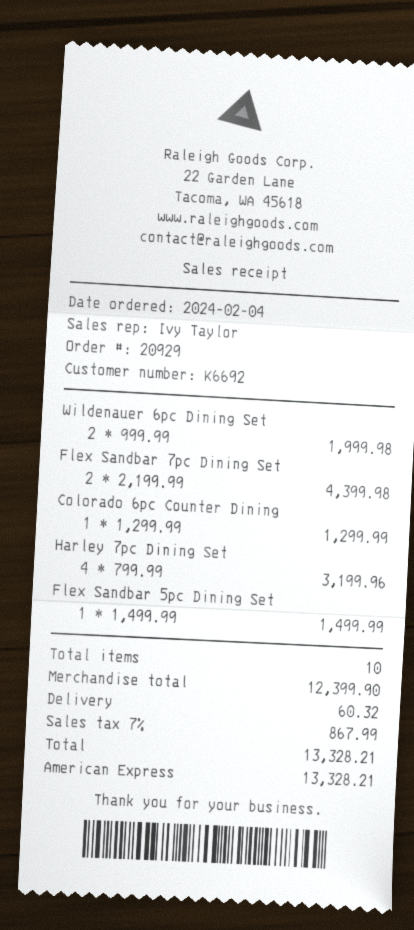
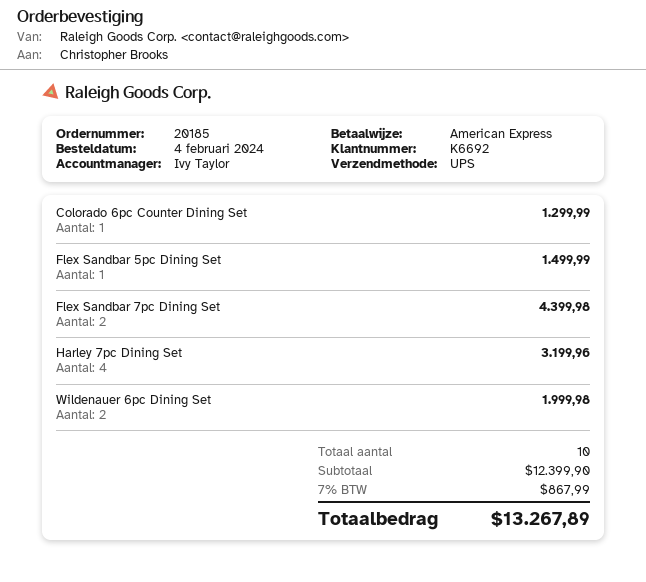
order number: 20929 -> 20185
shipping: 60.32 -> none
total: 13328.21 -> 13267.89

